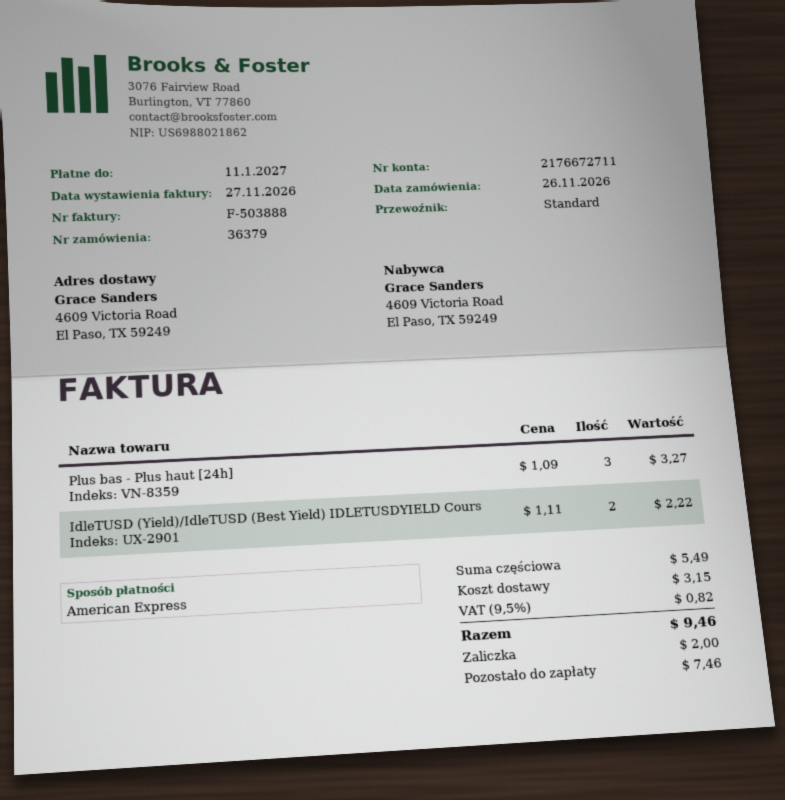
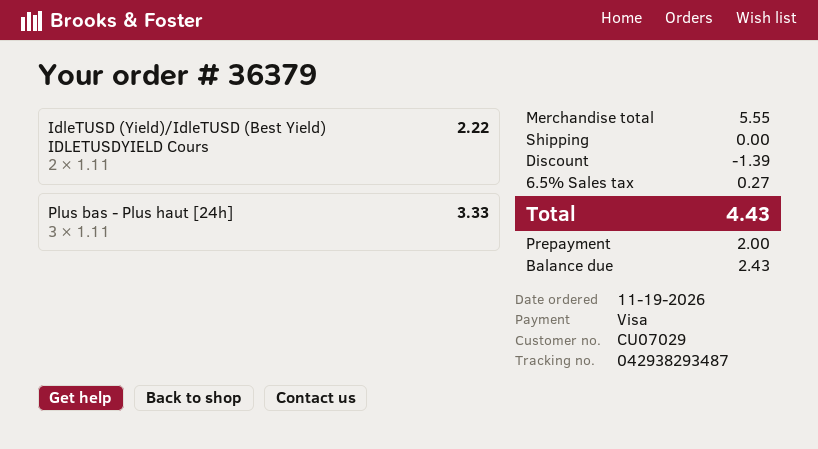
order date: 2026-11-26 -> 2026-11-19
payment method: American Express -> Visa
Plus bas - Plus haut [24h]: 3 x 1.09 = 3.27 -> 3 x 1.11 = 3.33
subtotal: 5.49 -> 5.55
discount: none -> 1.39
shipping: 3.15 -> 0.00
tax: 9.5% = 0.82 -> 6.5% = 0.27
total: 9.46 -> 4.43
balance: 7.46 -> 2.43

